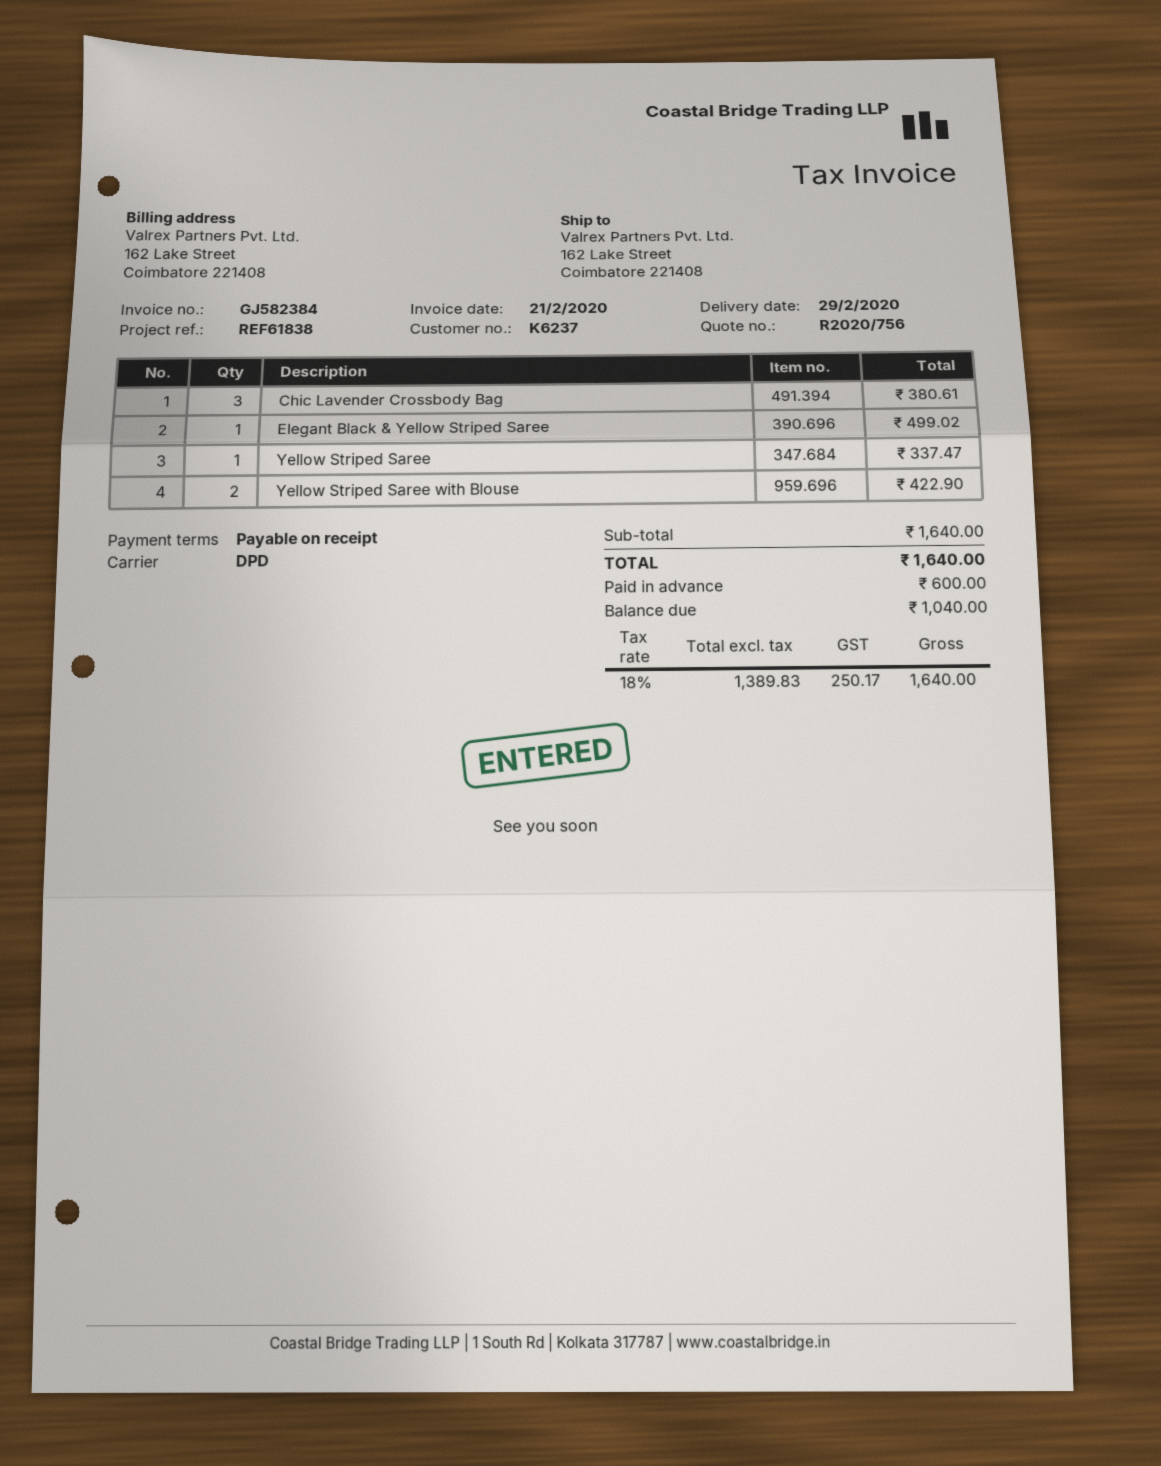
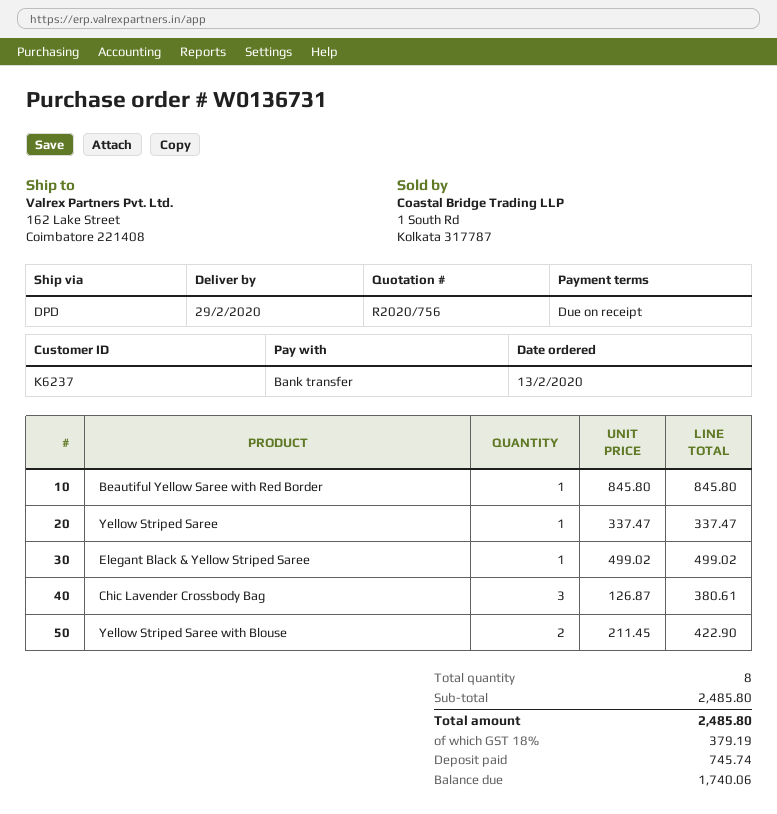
Beautiful Yellow Saree with Red Border: none -> 1 for 845.80
subtotal: 1640.00 -> 2485.80
tax: 18% = 250.17 -> 18% = 379.19
total: 1640.00 -> 2485.80
deposit: 600.00 -> 745.74
balance: 1040.00 -> 1740.06

